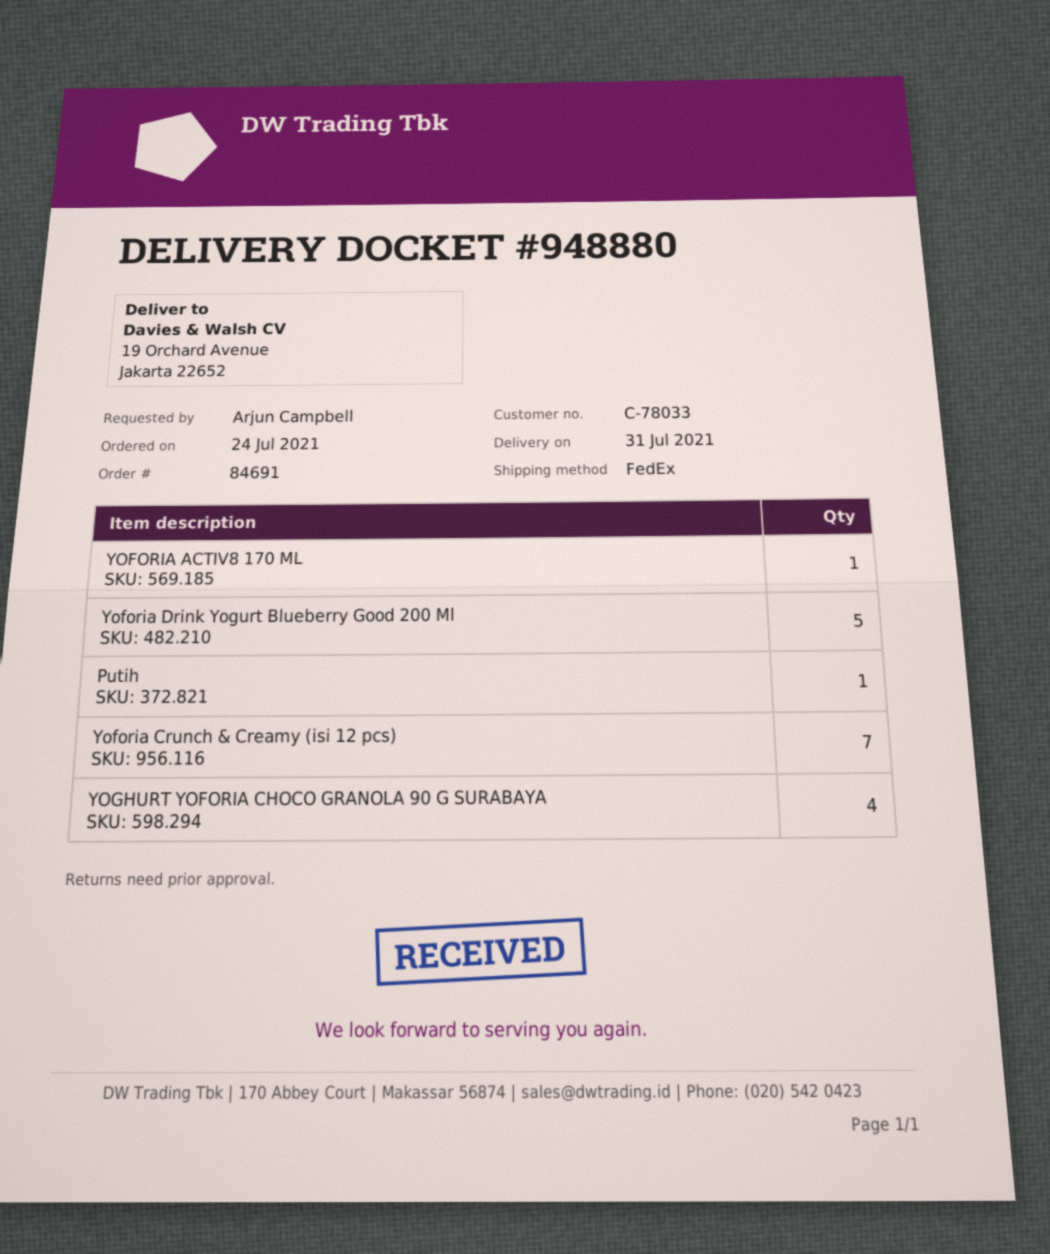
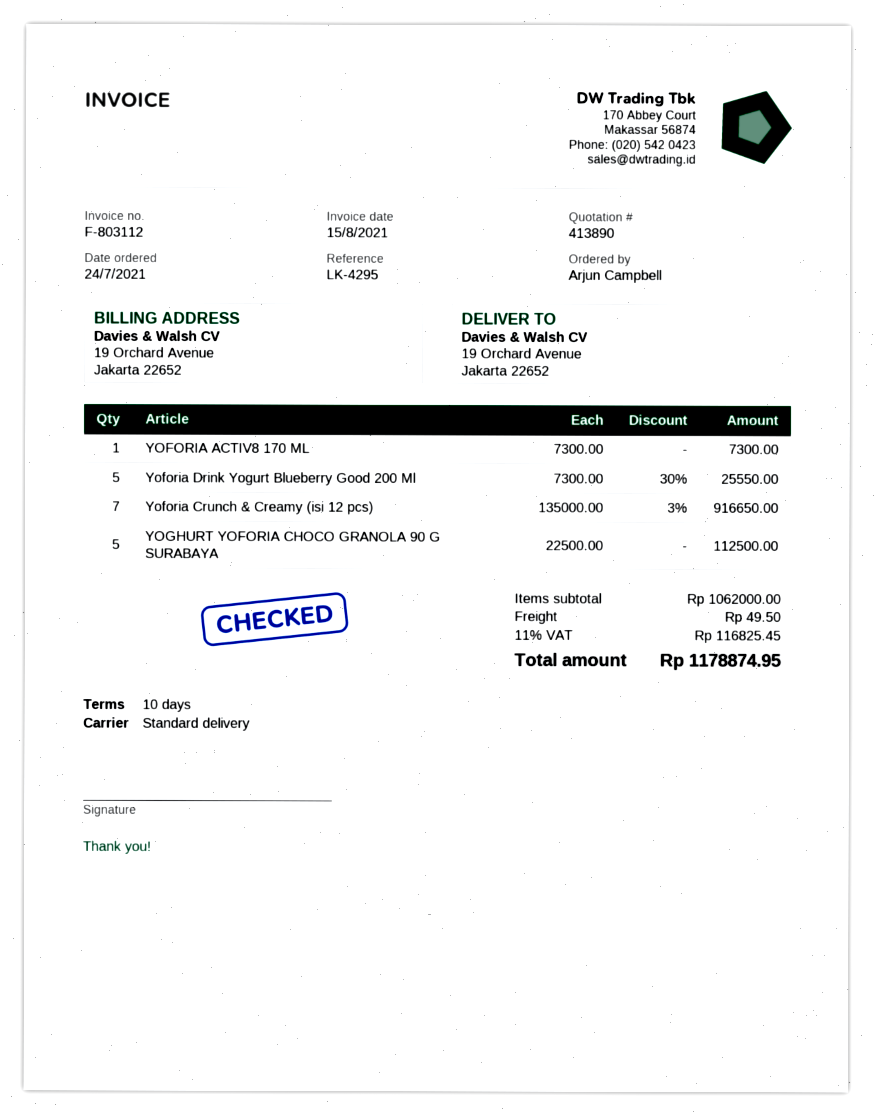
shipping method: FedEx -> standard
Putih: 1 -> none
YOGHURT YOFORIA CHOCO GRANOLA 90 G SURABAYA: 4 -> 5

